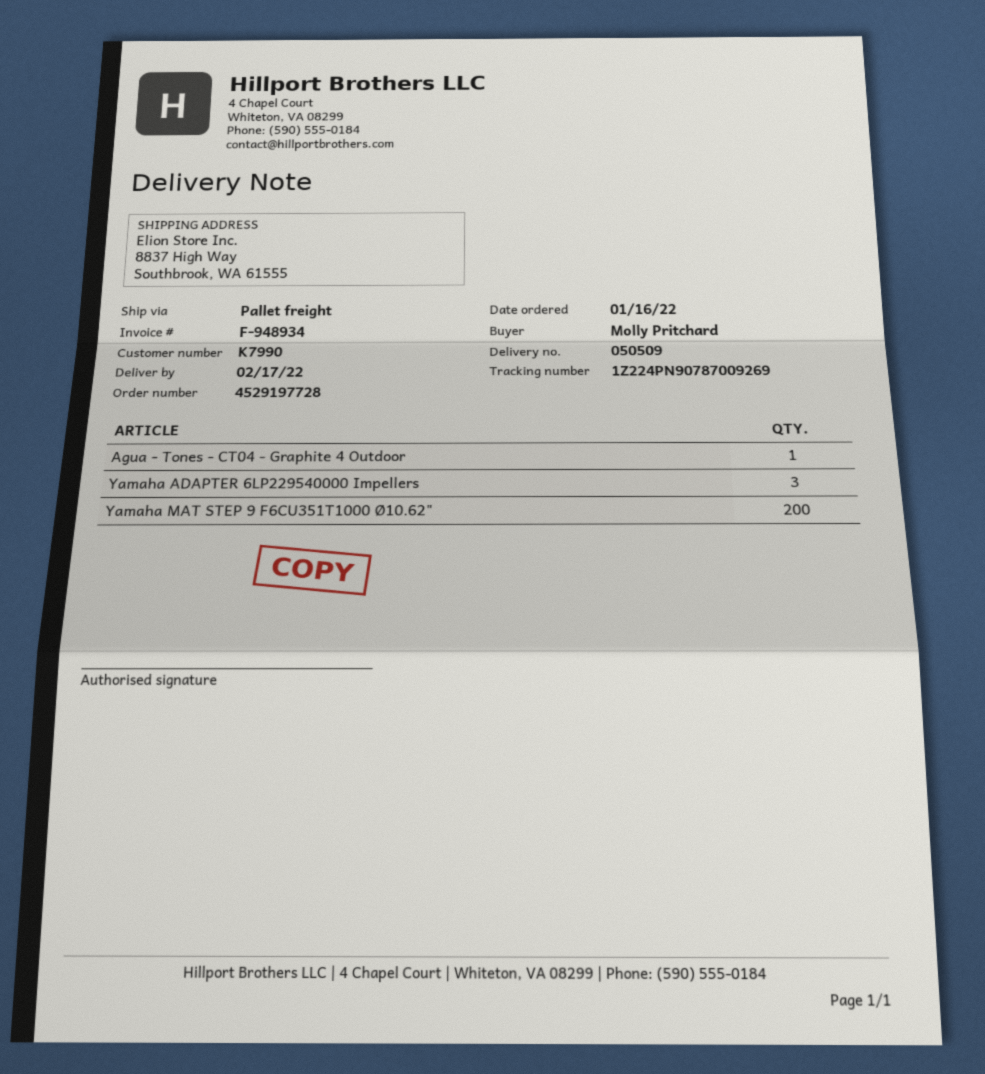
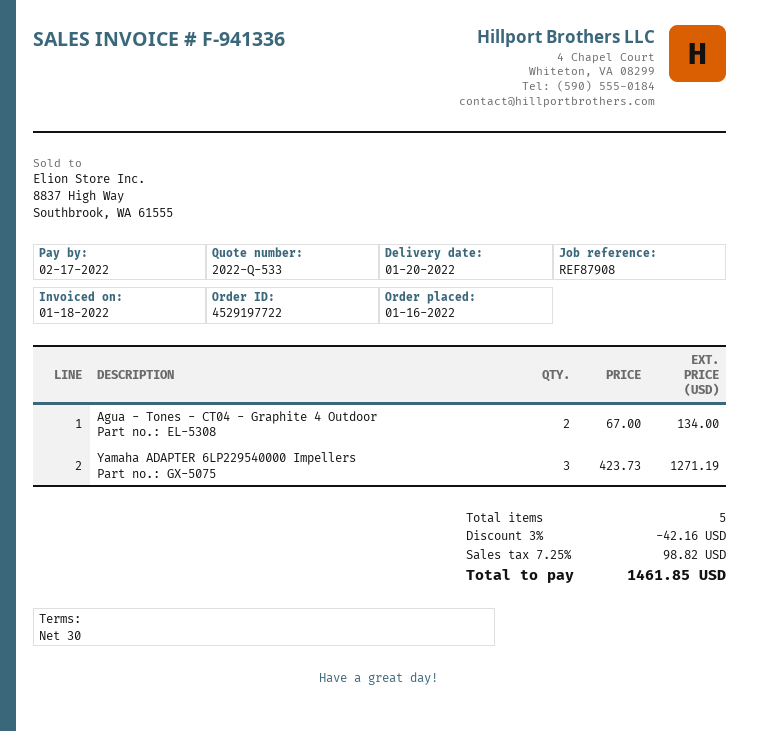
order number: 4529197728 -> 4529197722
delivery date: 2022-02-17 -> 2022-01-20
invoice number: F-948934 -> F-941336
Agua - Tones - CT04 - Graphite 4 Outdoor: 1 -> 2
Yamaha MAT STEP 9 F6CU351T1000 Ø10.62": 200 -> none

